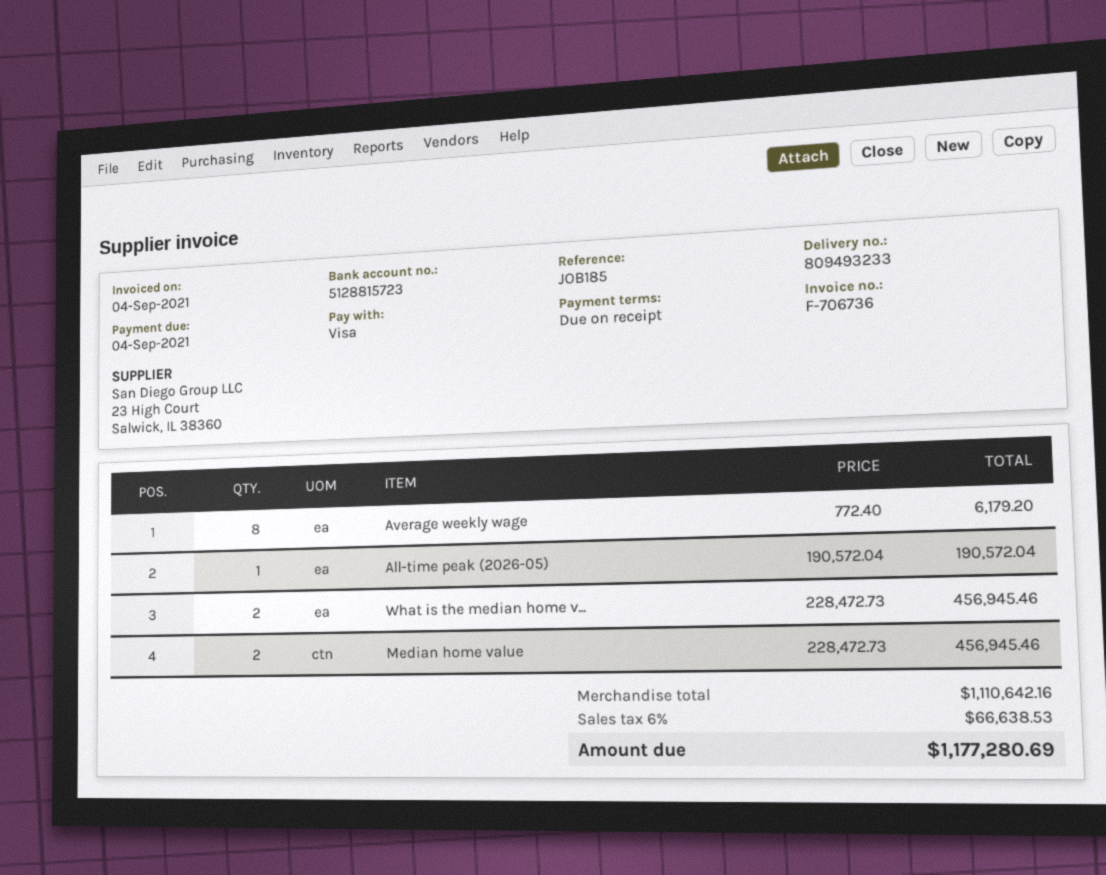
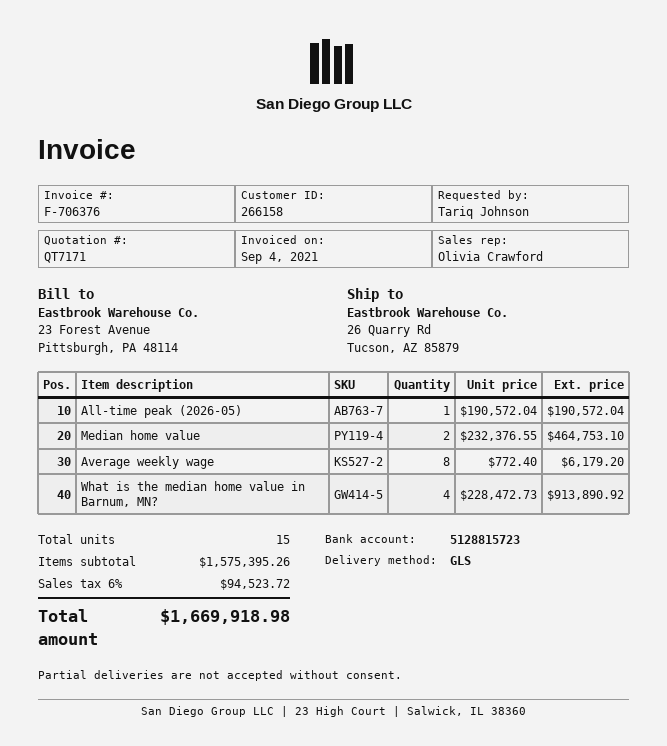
invoice number: F-706736 -> F-706376
What is the median home v...: 2 x 228472.73 = 456945.46 -> 4 x 228472.73 = 913890.92
Median home value: 2 x 228472.73 = 456945.46 -> 2 x 232376.55 = 464753.10
subtotal: 1110642.16 -> 1575395.26
tax: 6% = 66638.53 -> 6% = 94523.72
total: 1177280.69 -> 1669918.98

